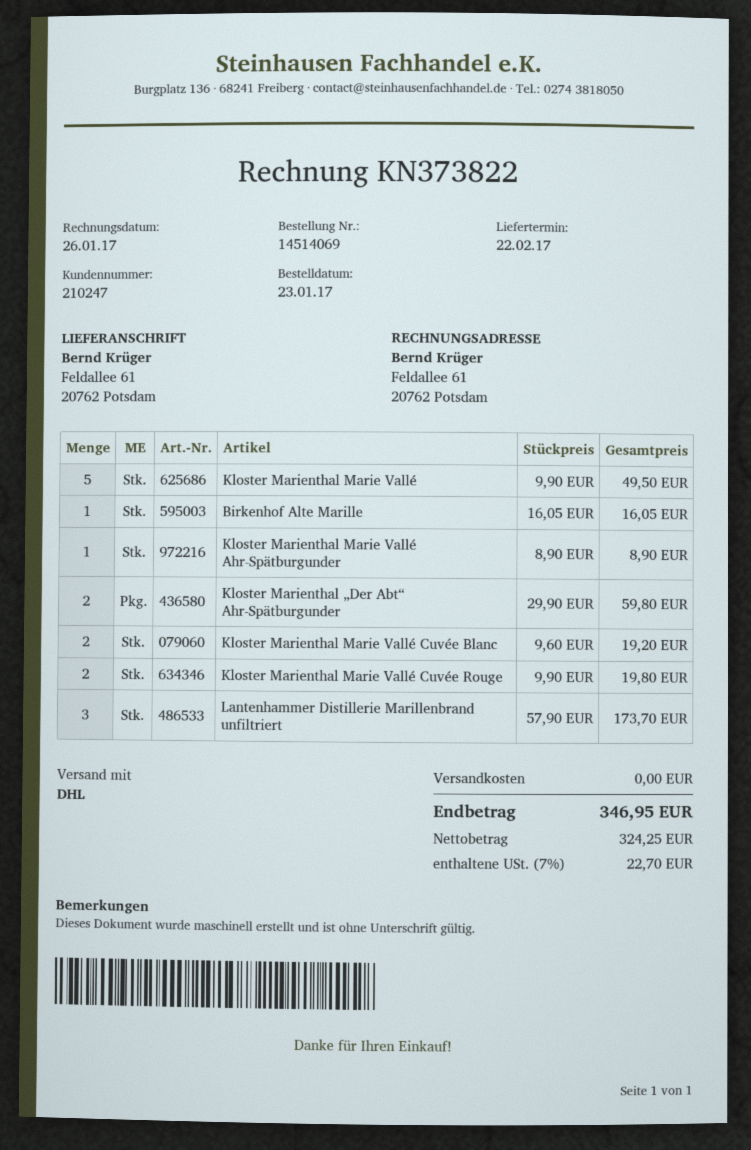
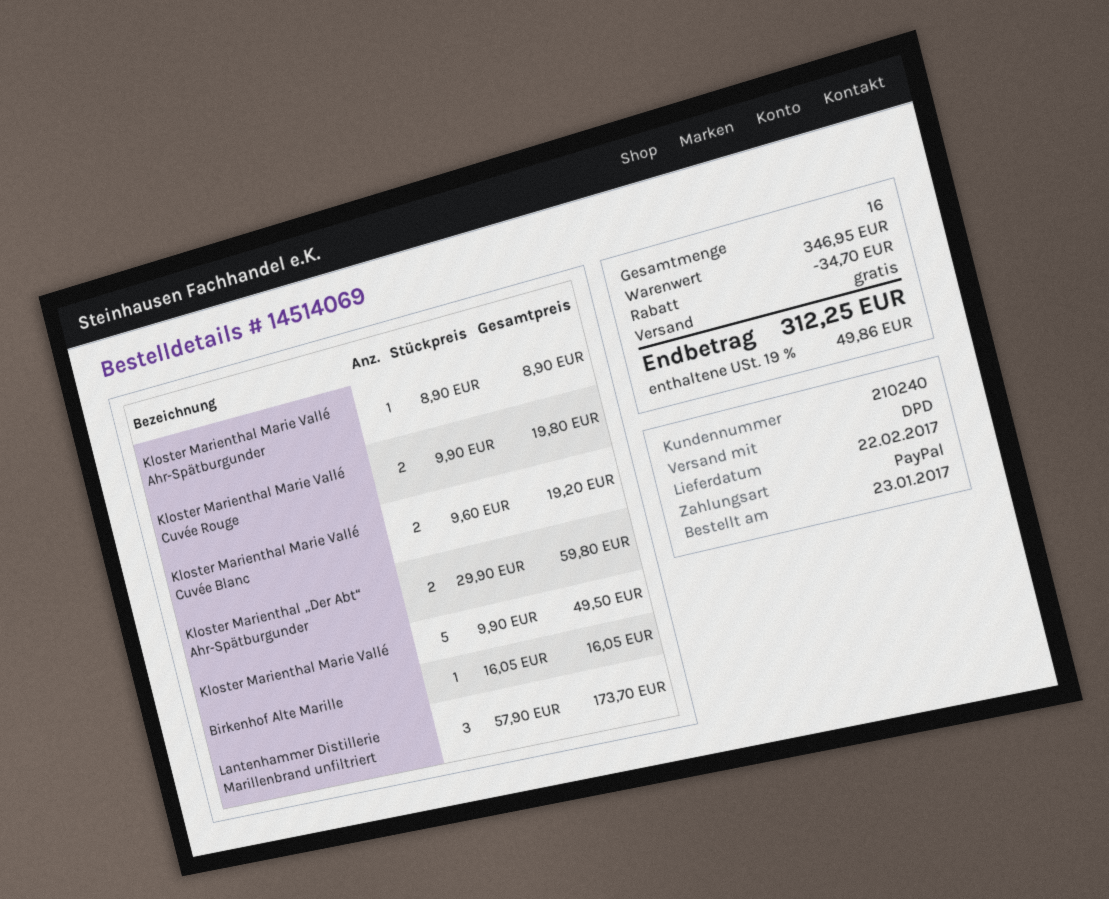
customer number: 210247 -> 210240
shipping method: DHL -> DPD
discount: none -> 34.70
tax: 7% = 22.70 -> 19% = 49.86
total: 346.95 -> 312.25

